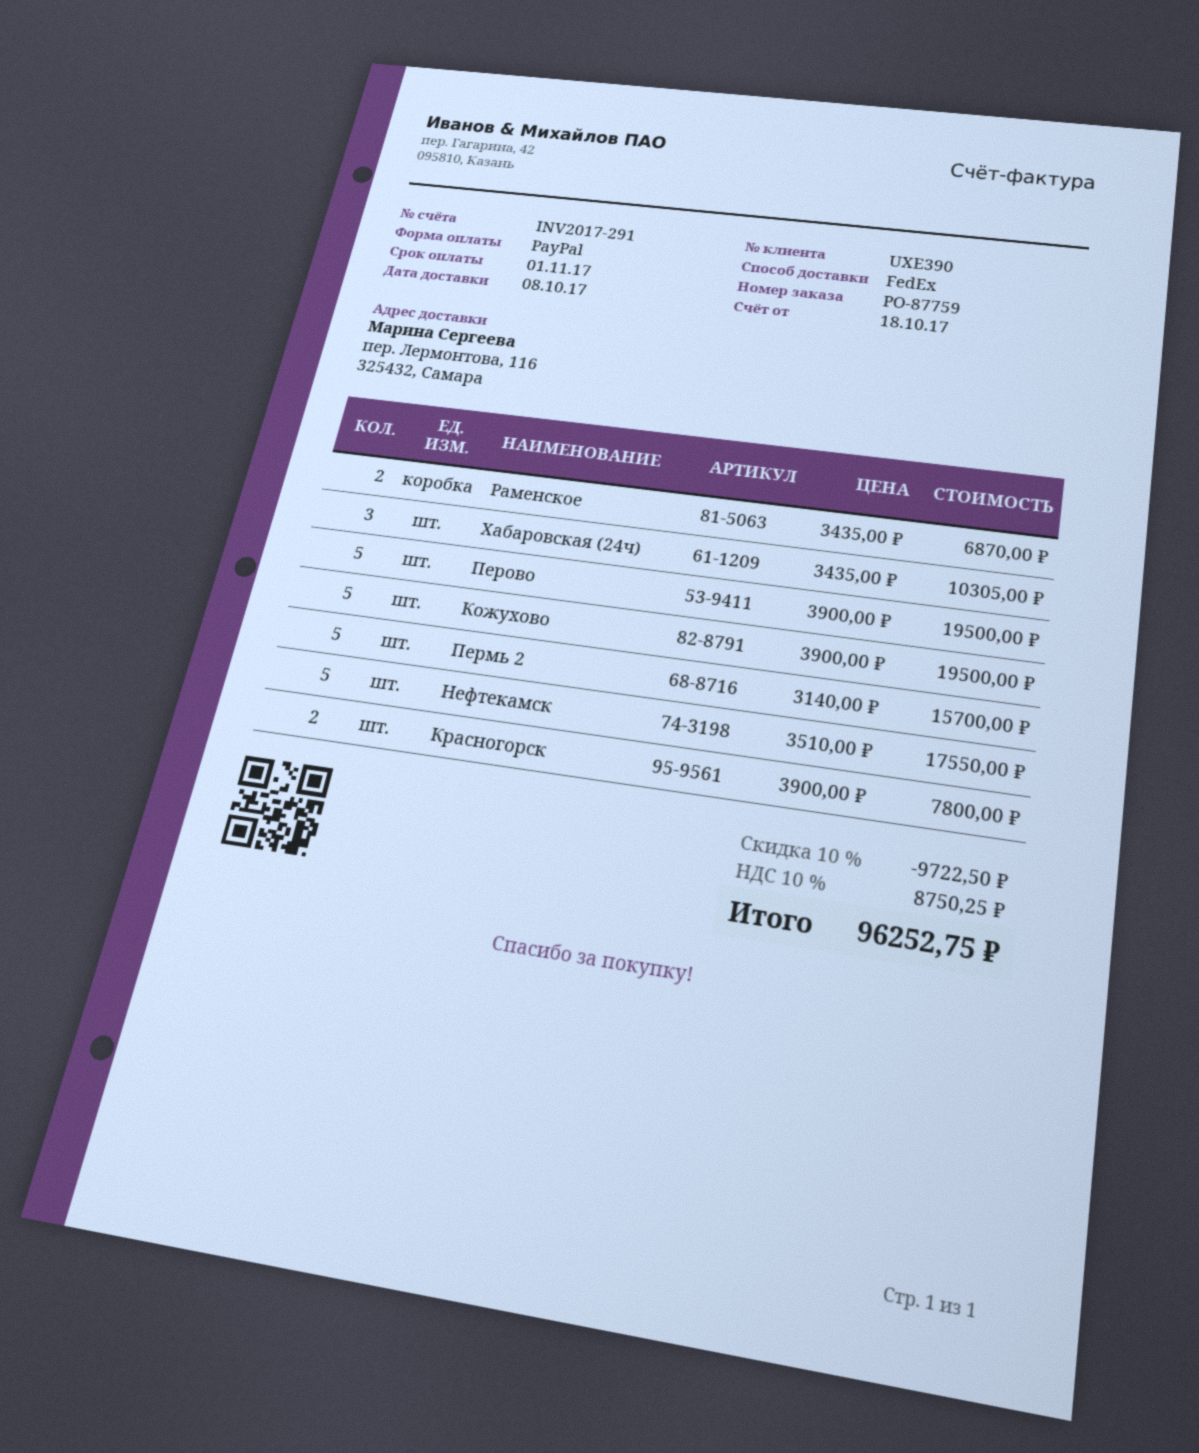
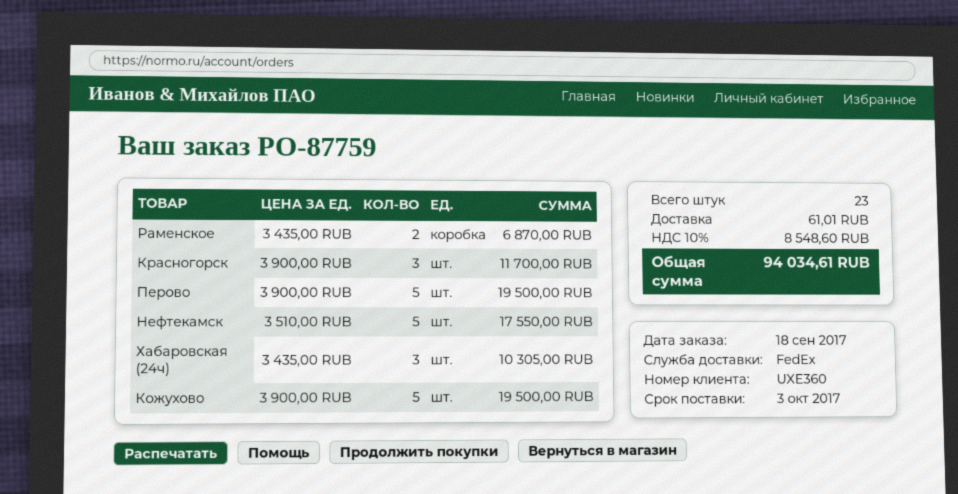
delivery date: 2017-10-08 -> 2017-10-03
customer number: UXE390 -> UXE360
Пермь 2: 5 x 3140.00 = 15700.00 -> none
Красногорск: 2 x 3900.00 = 7800.00 -> 3 x 3900.00 = 11700.00
discount: 10% = 9722.50 -> none
shipping: none -> 61.01
tax: 10% = 8750.25 -> 10% = 8548.60
total: 96252.75 -> 94034.61

